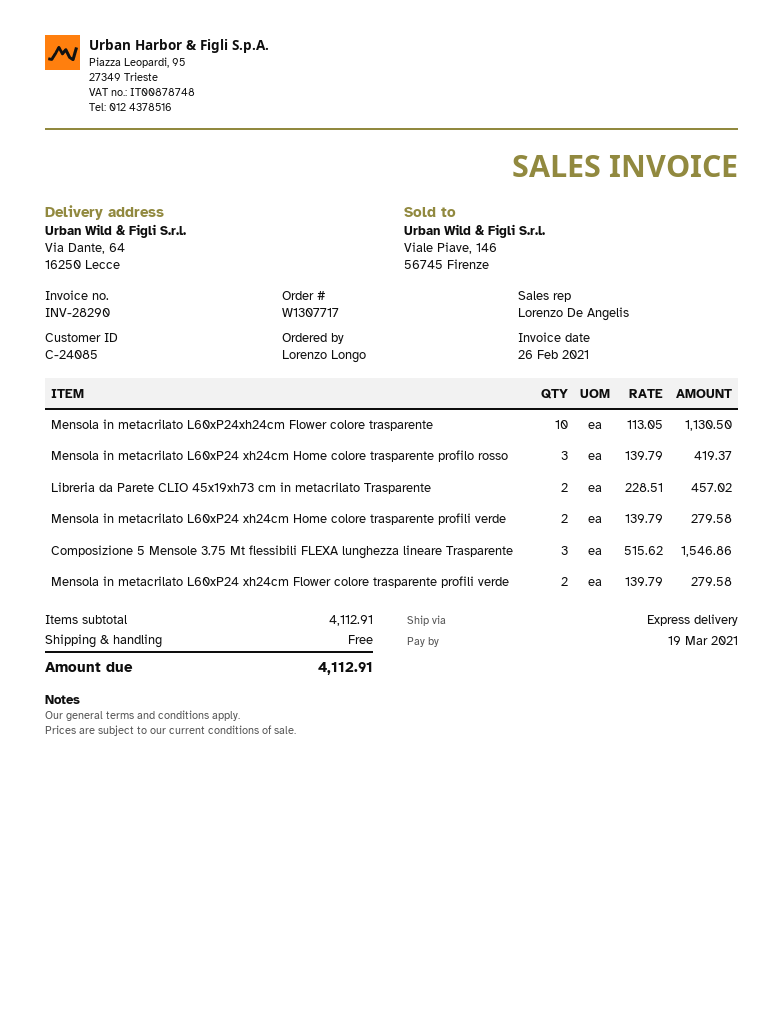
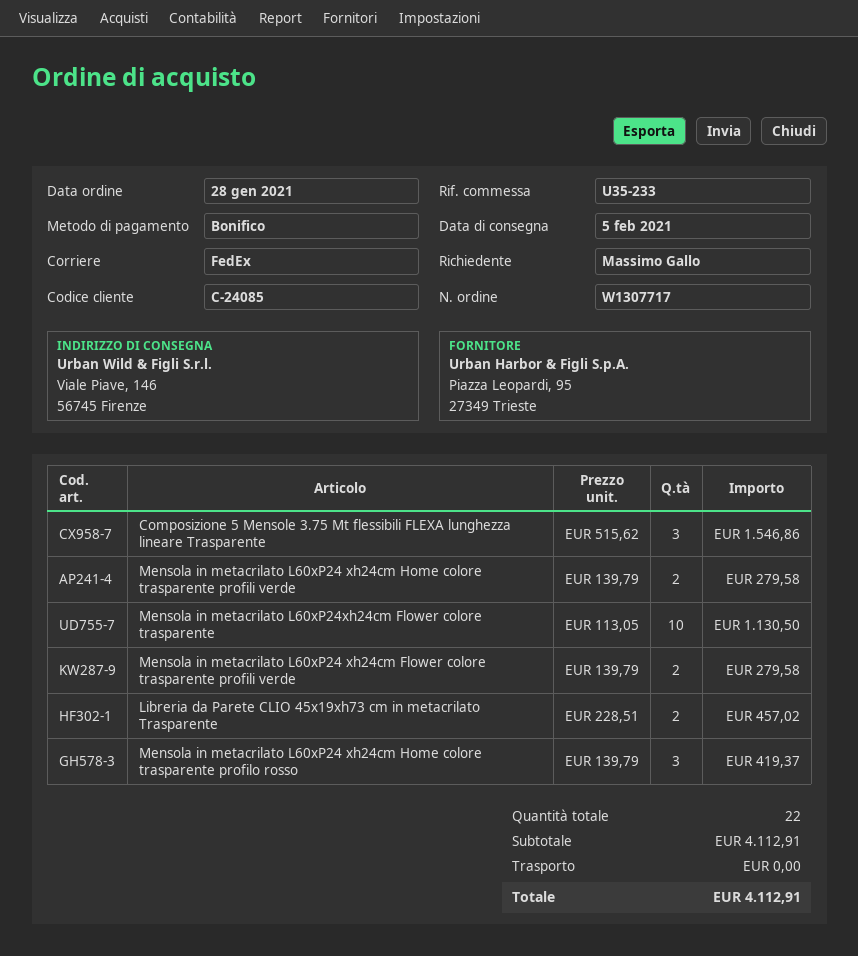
ordered by: Lorenzo Longo -> Massimo Gallo
shipping method: express -> FedEx
ship to: Via Dante, 64, 16250 Lecce -> Viale Piave, 146, 56745 Firenze

